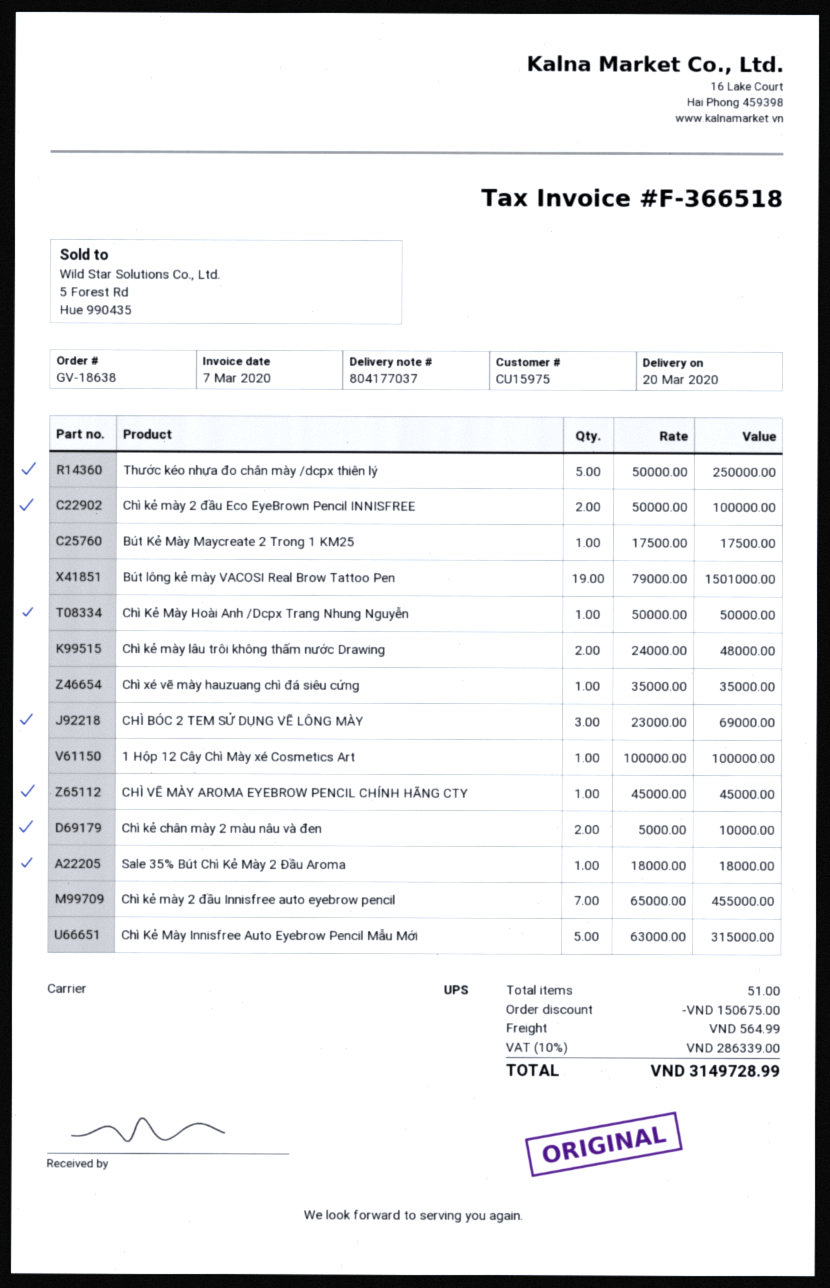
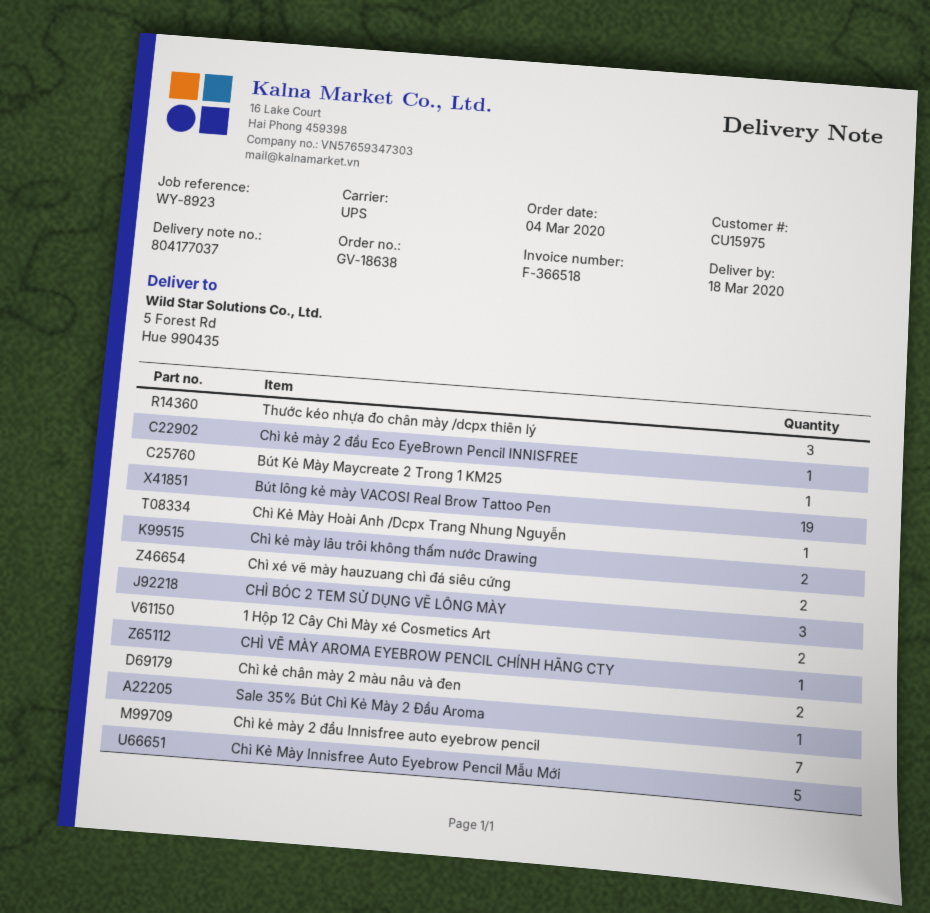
delivery date: 2020-03-20 -> 2020-03-18
Thước kéo nhựa đo chân mày /dcpx thiên lý: 5 -> 3
Chì kẻ mày 2 đầu Eco EyeBrown Pencil INNISFREE: 2 -> 1
Chì xé vẽ mày hauzuang chì đá siêu cứng: 1 -> 2
1 Hộp 12 Cây Chì Mày xé Cosmetics Art: 1 -> 2

